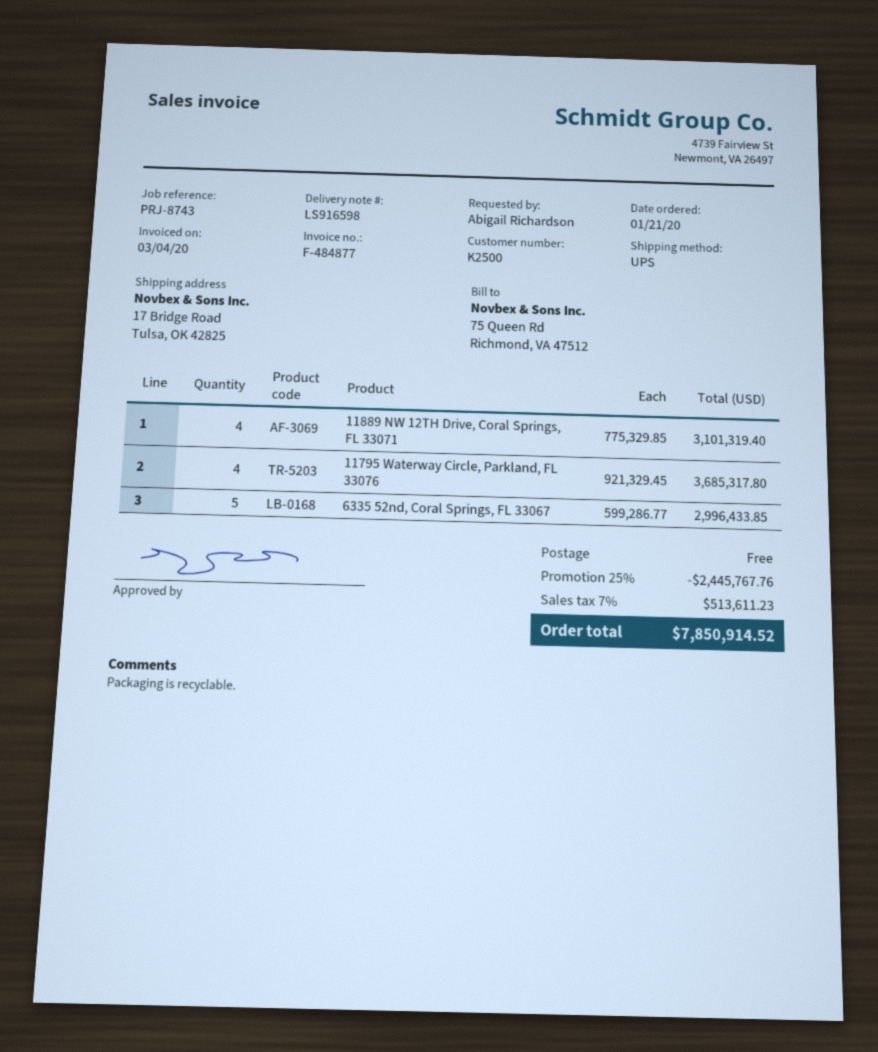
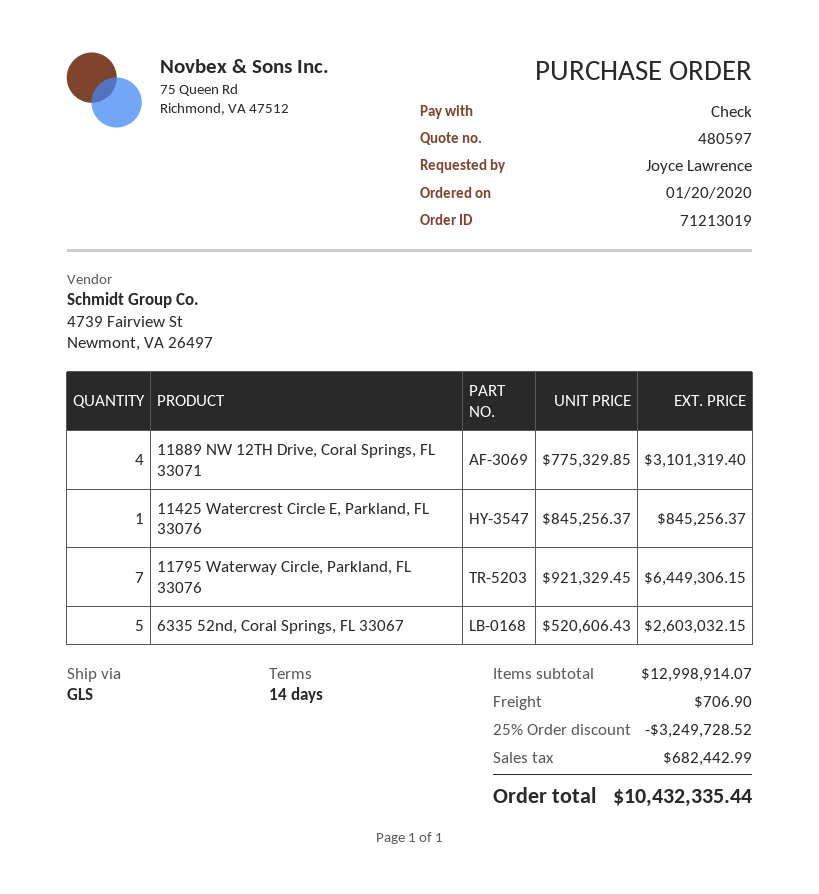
order date: 2020-01-21 -> 2020-01-20
ordered by: Abigail Richardson -> Joyce Lawrence
shipping method: UPS -> GLS
11795 Waterway Circle, Parkland, FL 33076: 4 x 921329.45 = 3685317.80 -> 7 x 921329.45 = 6449306.15
6335 52nd, Coral Springs, FL 33067: 5 x 599286.77 = 2996433.85 -> 5 x 520606.43 = 2603032.15
11425 Watercrest Circle E, Parkland, FL 33076: none -> 1 x 845256.37 = 845256.37
discount: 25% = 2445767.76 -> 25% = 3249728.52
shipping: 0.00 -> 706.90
tax: 513611.23 -> 682442.99
total: 7850914.52 -> 10432335.44

